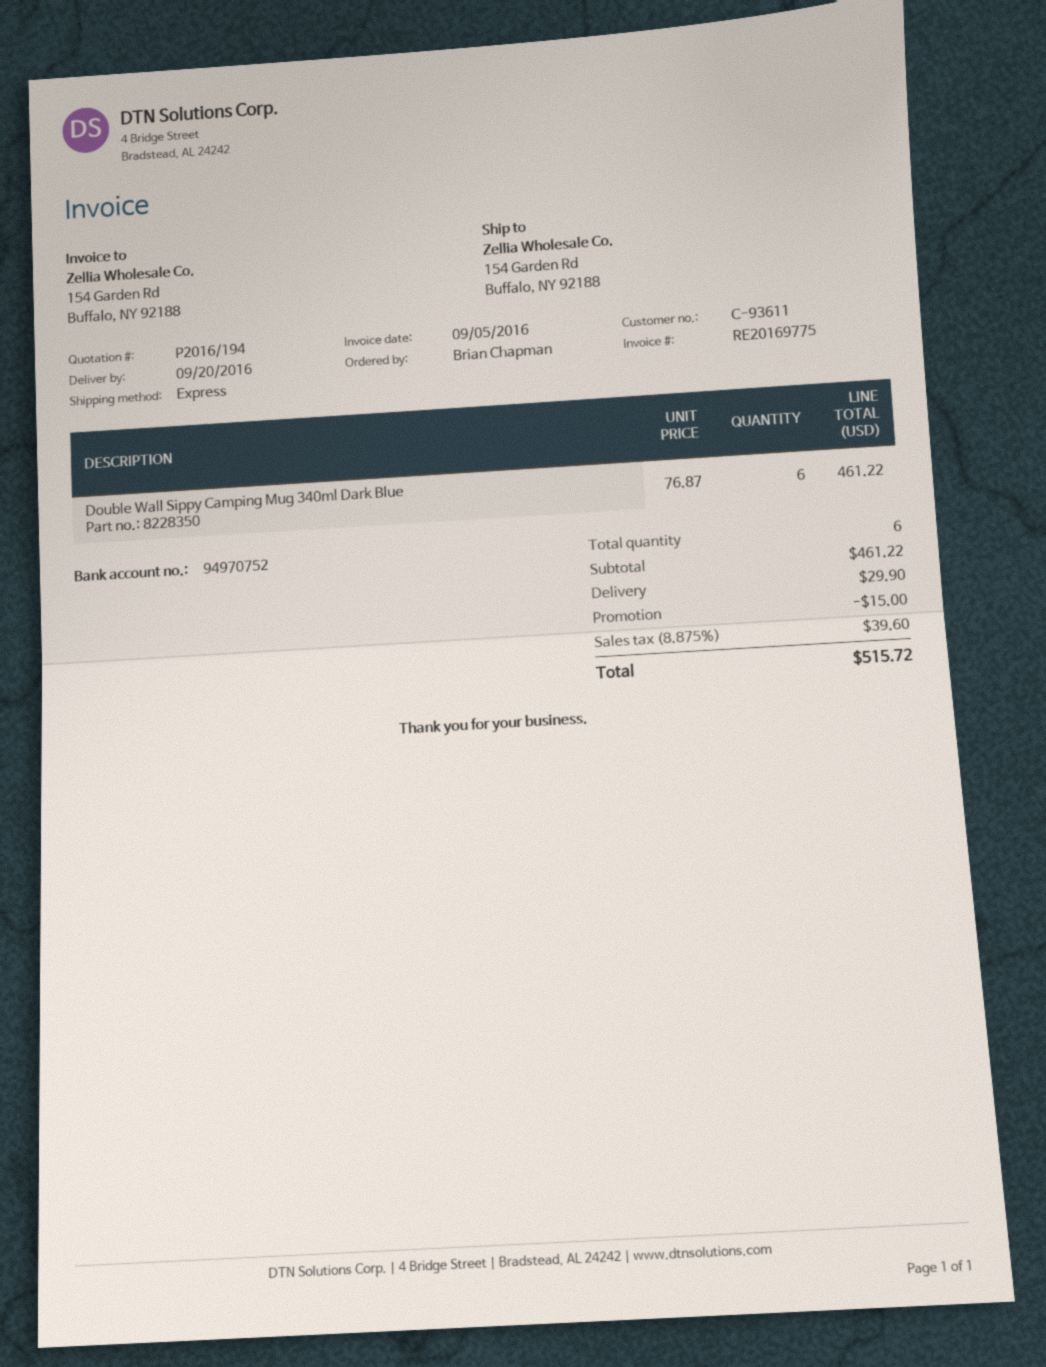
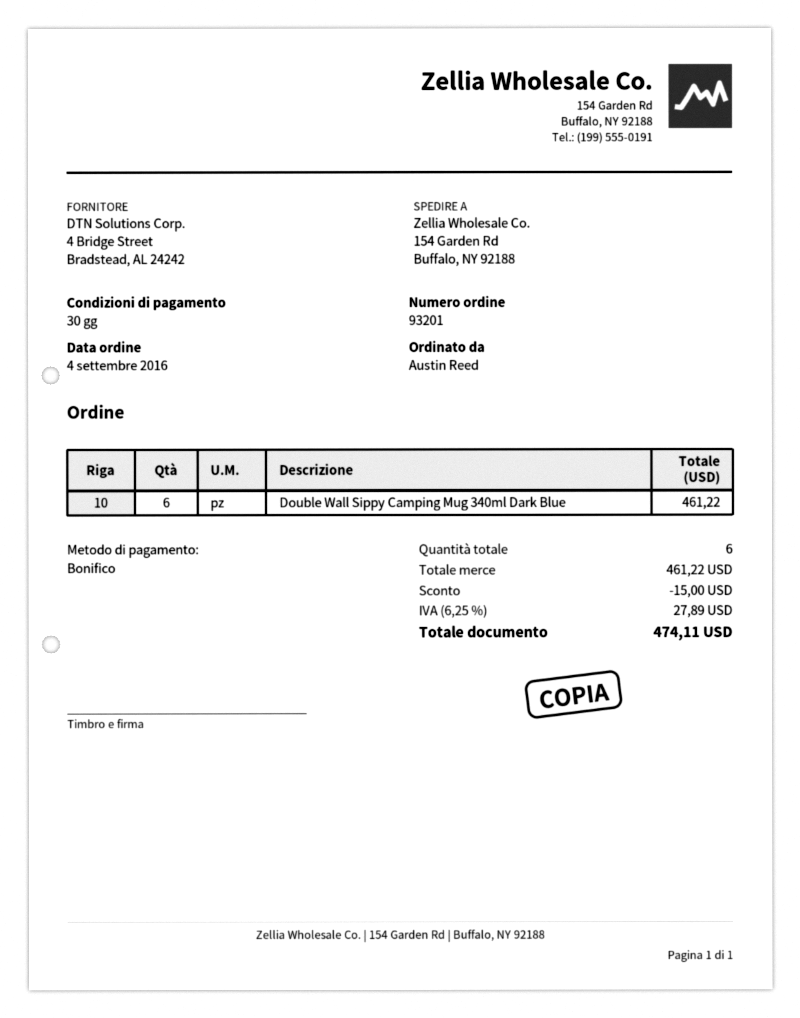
ordered by: Brian Chapman -> Austin Reed
shipping: 29.90 -> none
tax: 8.875% = 39.60 -> 6.25% = 27.89
total: 515.72 -> 474.11

